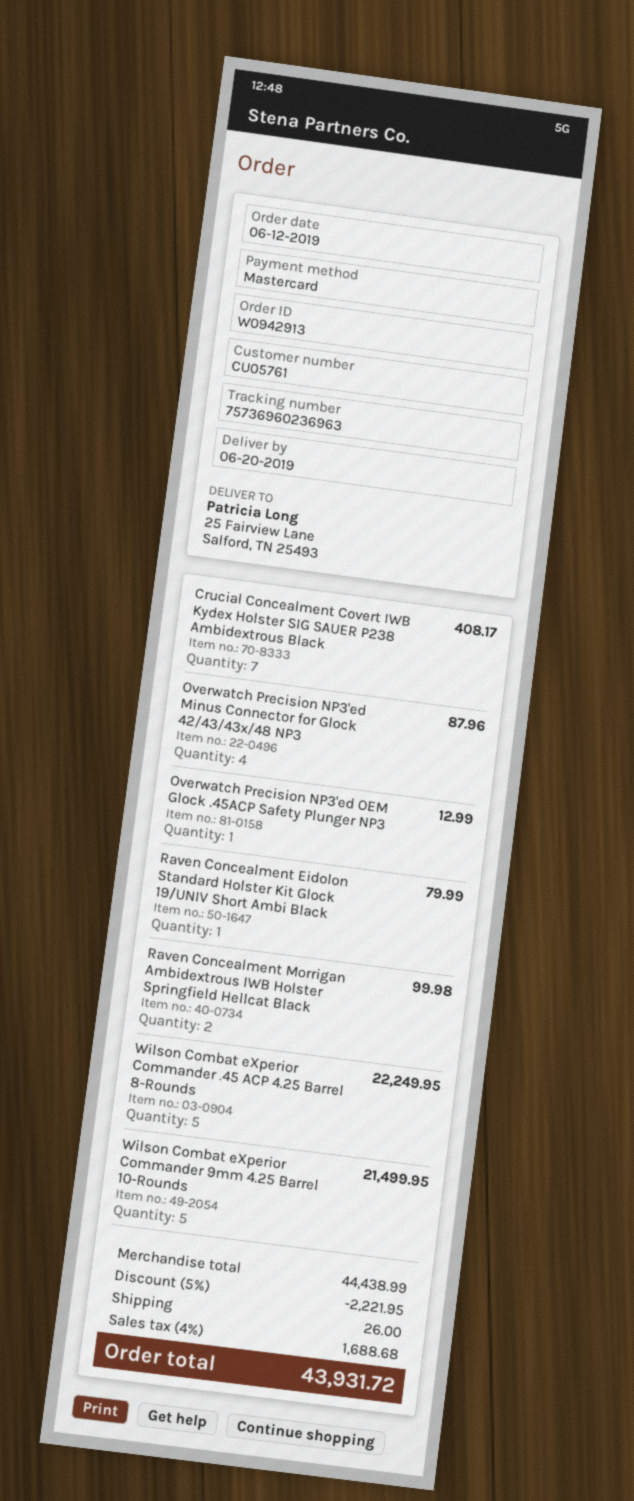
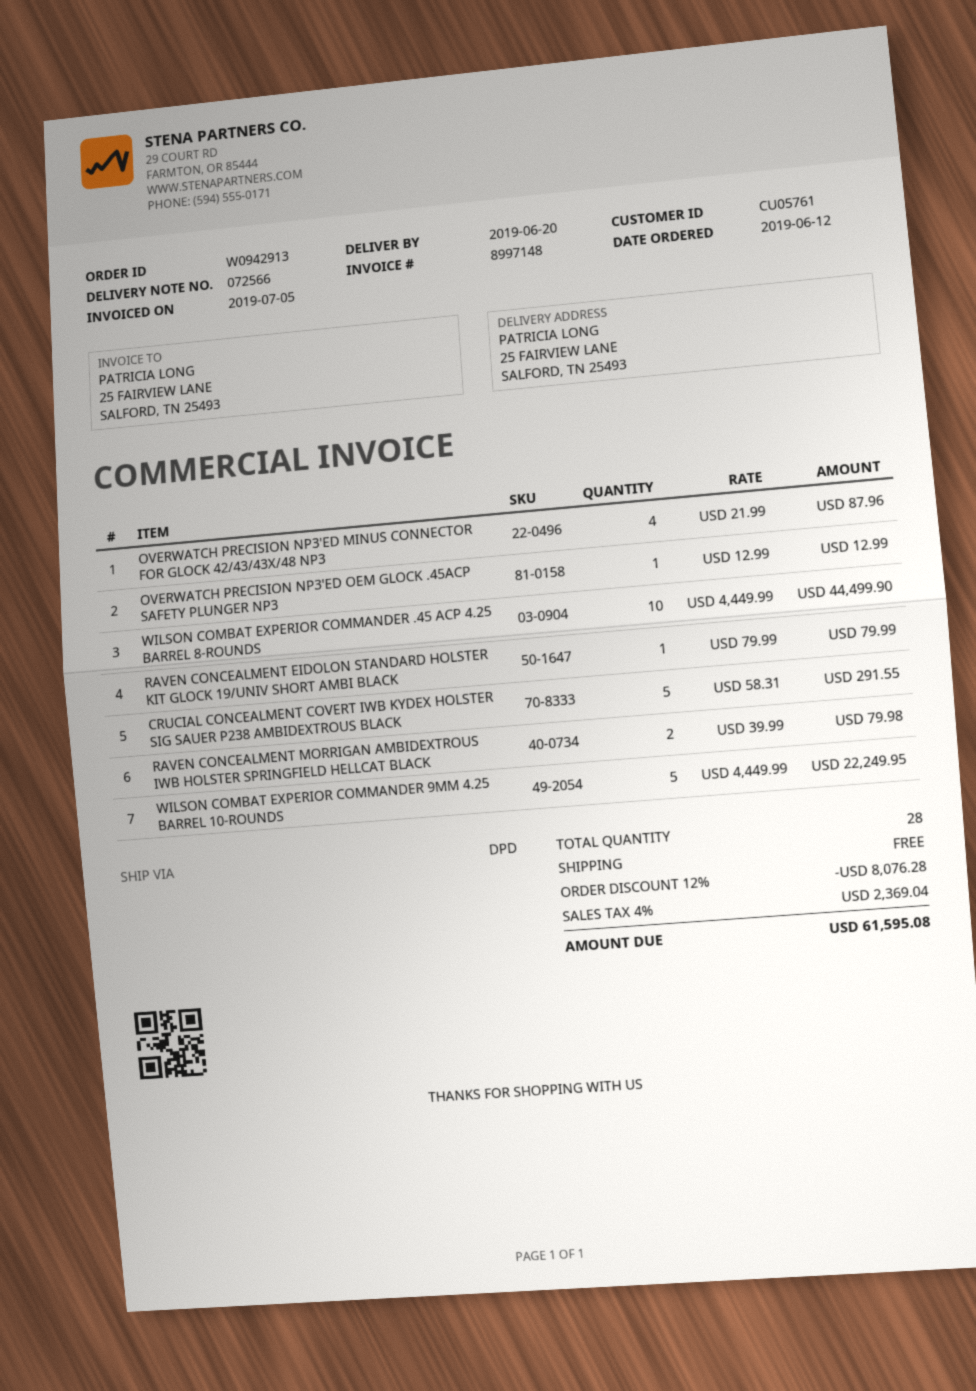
Crucial Concealment Covert IWB Kydex Holster SIG SAUER P238 Ambidextrous Black: 7 for 408.17 -> 5 for 291.55
Raven Concealment Morrigan Ambidextrous IWB Holster Springfield Hellcat Black: 2 for 99.98 -> 2 for 79.98
Wilson Combat eXperior Commander .45 ACP 4.25 Barrel 8-Rounds: 5 for 22249.95 -> 10 for 44499.90
Wilson Combat eXperior Commander 9mm 4.25 Barrel 10-Rounds: 5 for 21499.95 -> 5 for 22249.95
discount: 5% = 2221.95 -> 12% = 8076.28
shipping: 26.00 -> 0.00
tax: 4% = 1688.68 -> 4% = 2369.04
total: 43931.72 -> 61595.08

